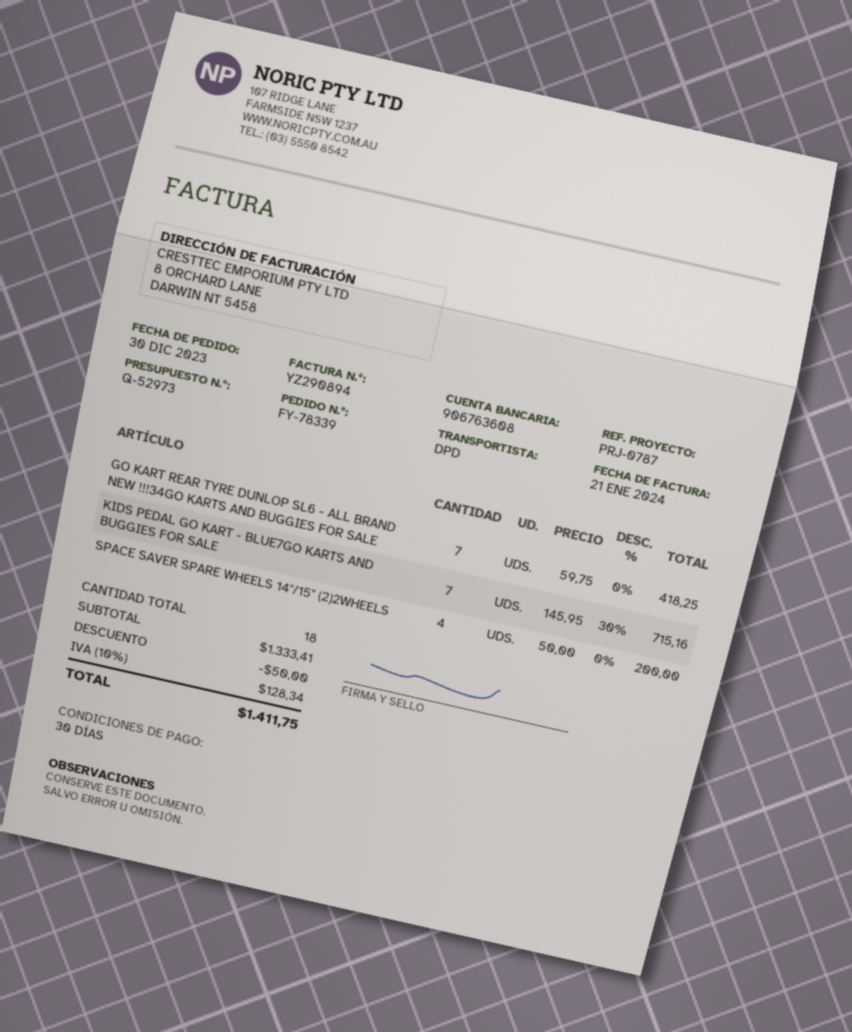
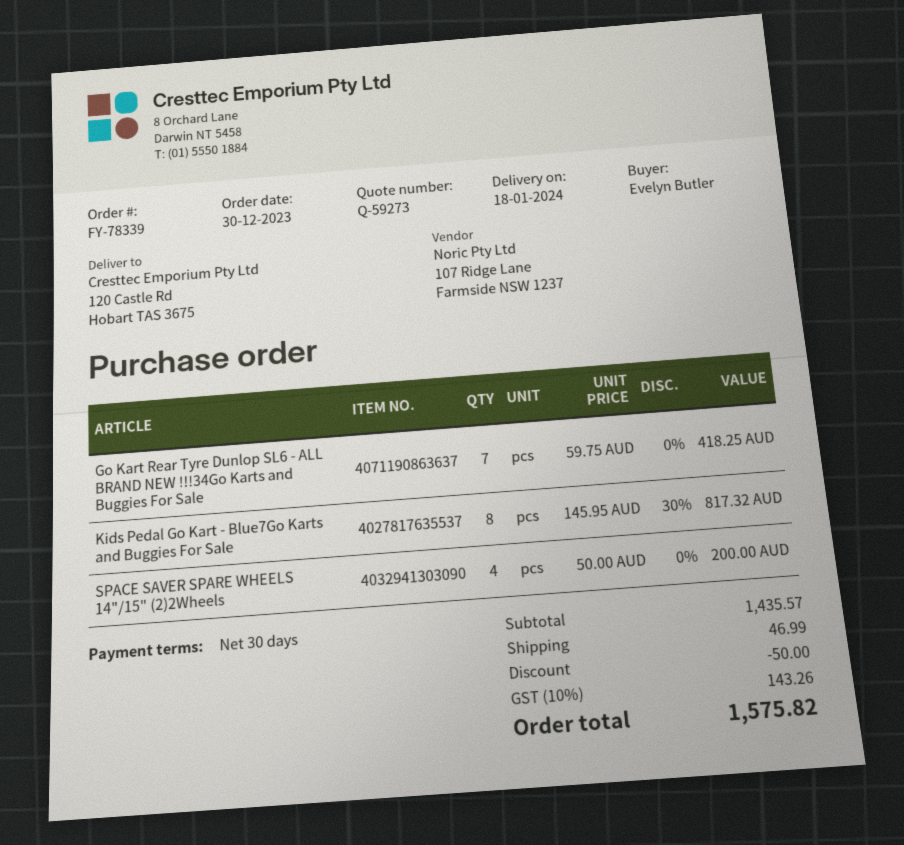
quote number: Q-52973 -> Q-59273
KIDS PEDAL GO KART - BLUE7GO KARTS AND BUGGIES FOR SALE: 7 x 145.95 - 30% = 715.16 -> 8 x 145.95 - 30% = 817.32
subtotal: 1333.41 -> 1435.57
shipping: none -> 46.99
tax: 10% = 128.34 -> 10% = 143.26
total: 1411.75 -> 1575.82

